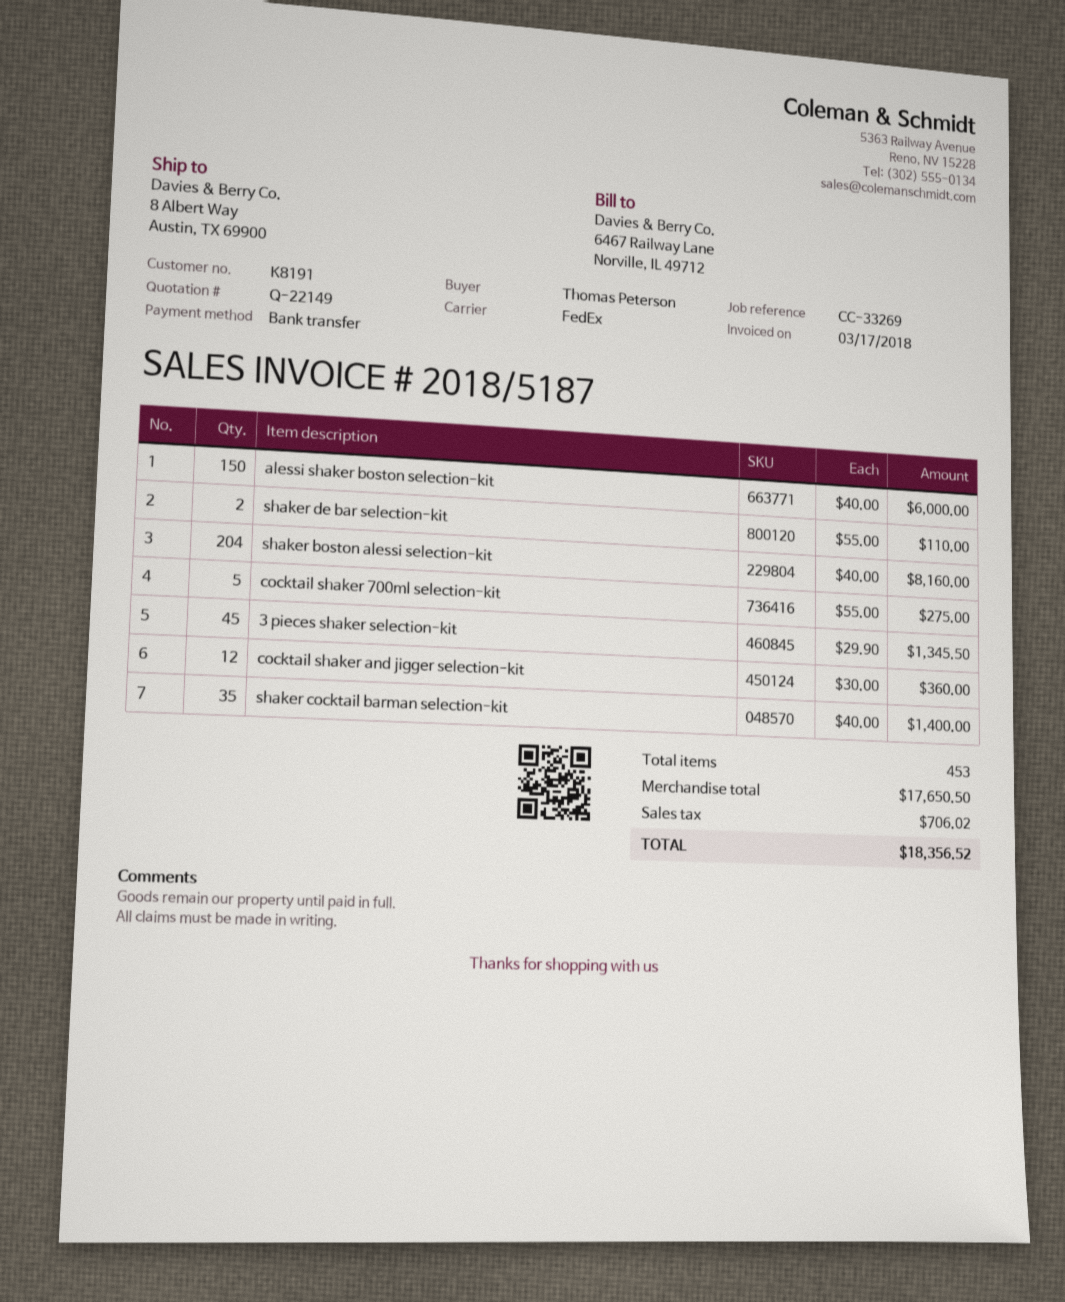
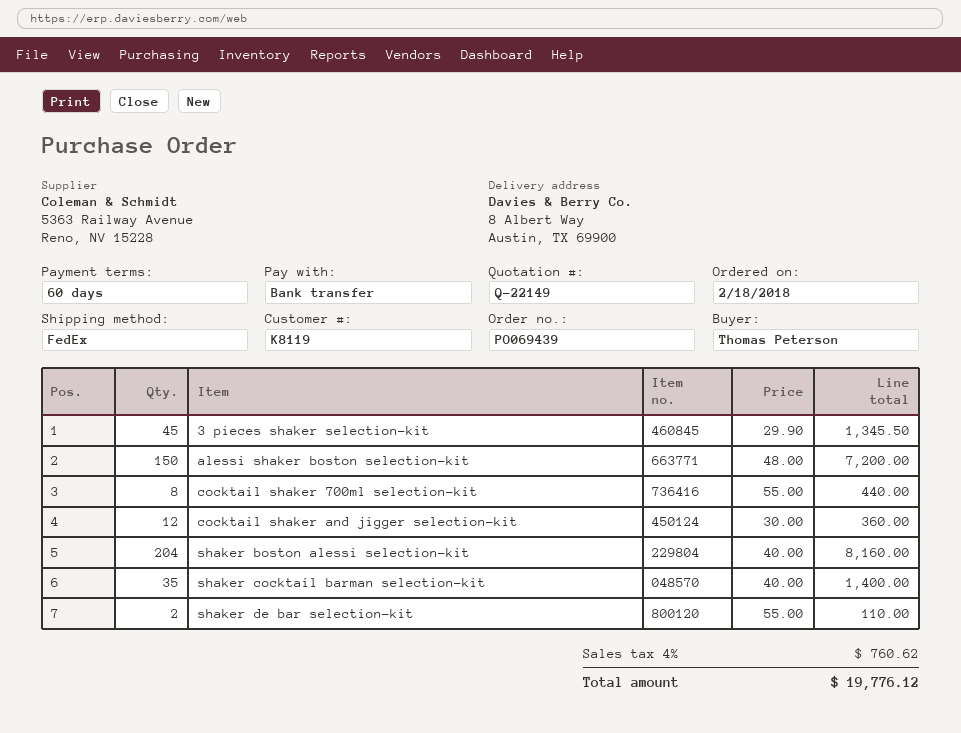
customer number: K8191 -> K8119
alessi shaker boston selection-kit: 150 x 40.00 = 6000.00 -> 150 x 48.00 = 7200.00
cocktail shaker 700ml selection-kit: 5 x 55.00 = 275.00 -> 8 x 55.00 = 440.00
tax: 706.02 -> 760.62
total: 18356.52 -> 19776.12

